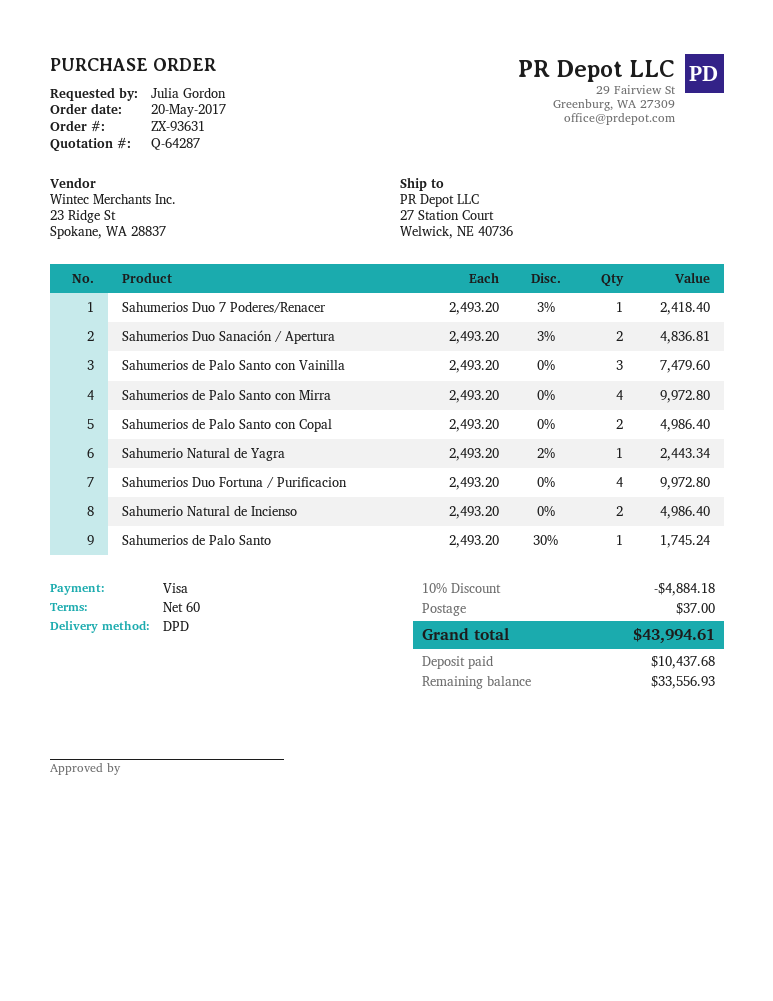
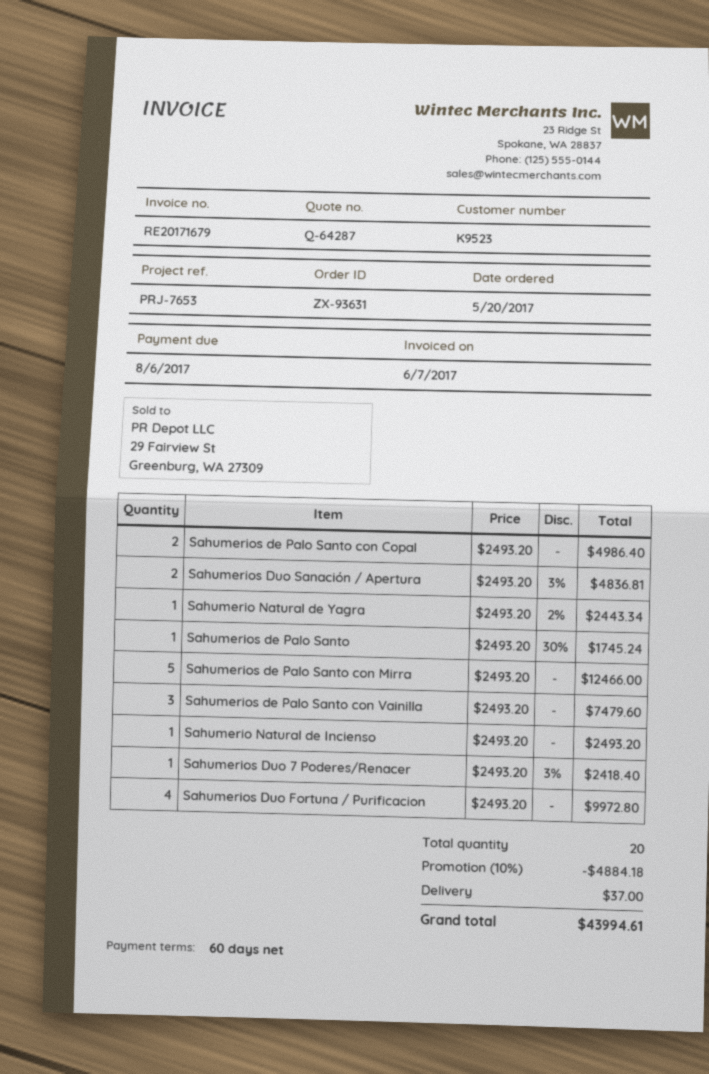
Sahumerios de Palo Santo con Mirra: 4 x 2493.20 = 9972.80 -> 5 x 2493.20 = 12466.00
Sahumerio Natural de Incienso: 2 x 2493.20 = 4986.40 -> 1 x 2493.20 = 2493.20

